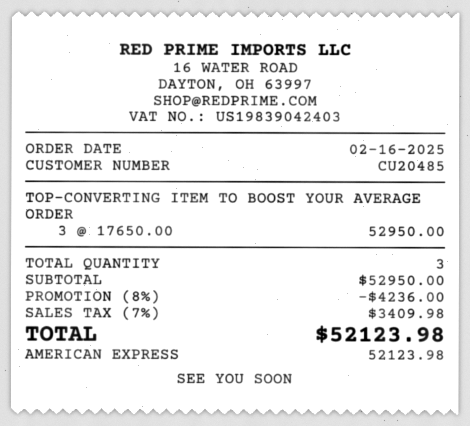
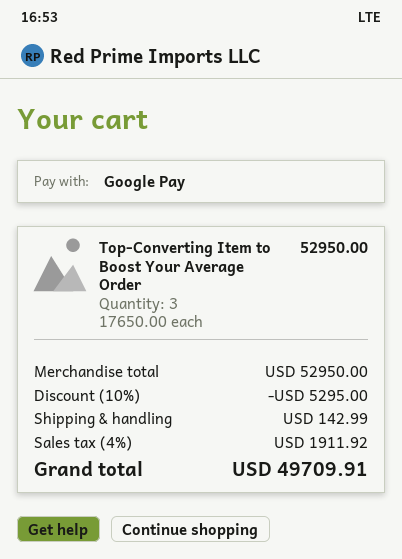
payment method: American Express -> Google Pay
discount: 8% = 4236.00 -> 10% = 5295.00
shipping: none -> 142.99
tax: 7% = 3409.98 -> 4% = 1911.92
total: 52123.98 -> 49709.91

